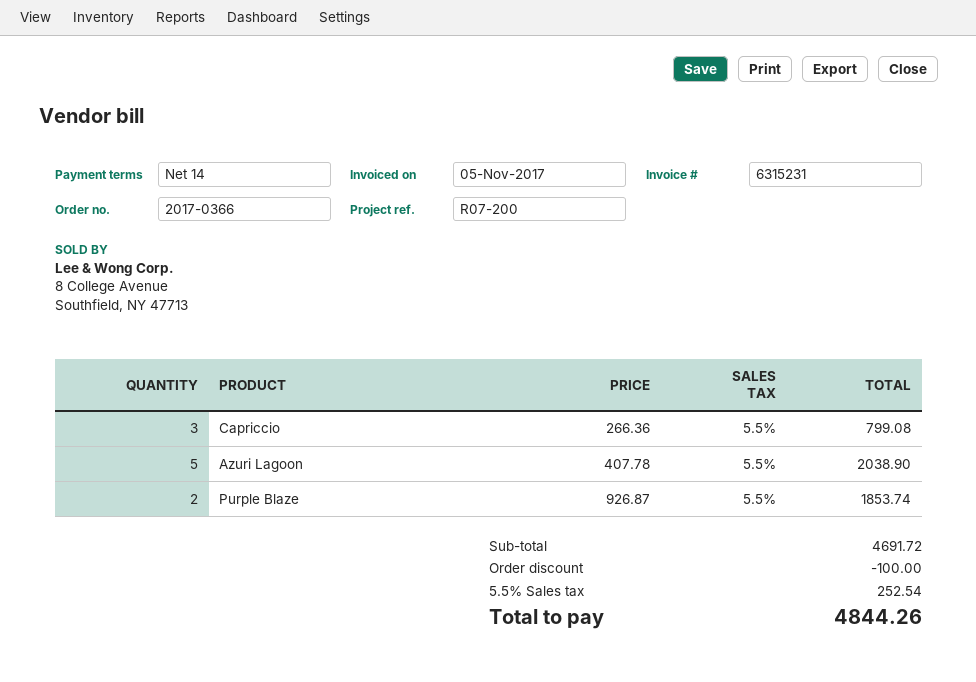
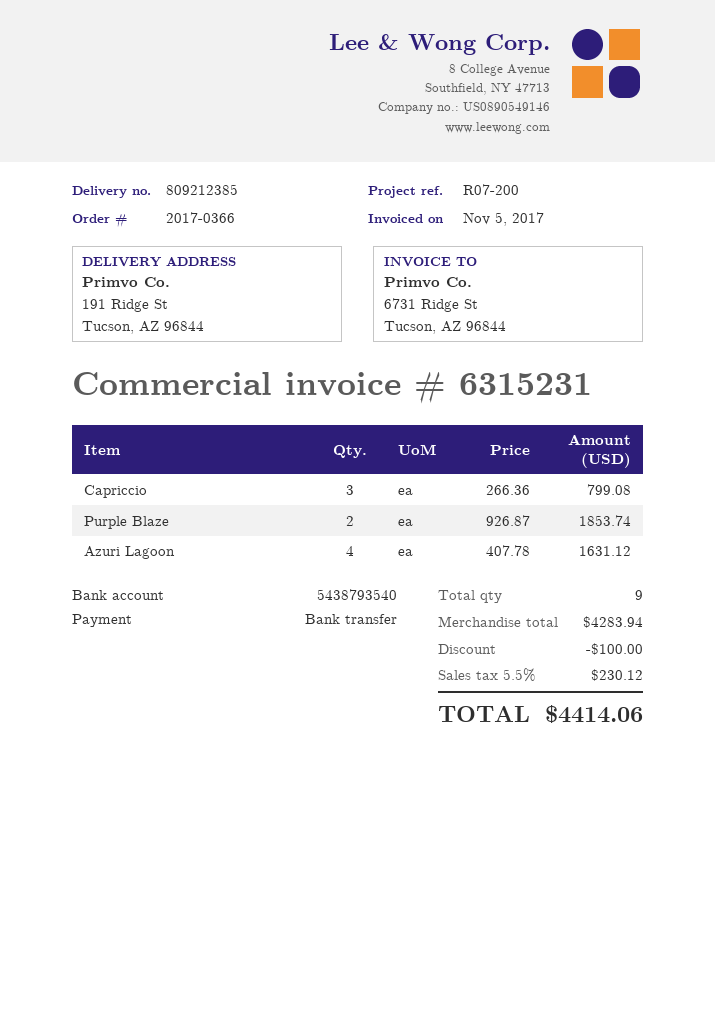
Azuri Lagoon: 5 x 407.78 = 2038.90 -> 4 x 407.78 = 1631.12
subtotal: 4691.72 -> 4283.94
tax: 5.5% = 252.54 -> 5.5% = 230.12
total: 4844.26 -> 4414.06

